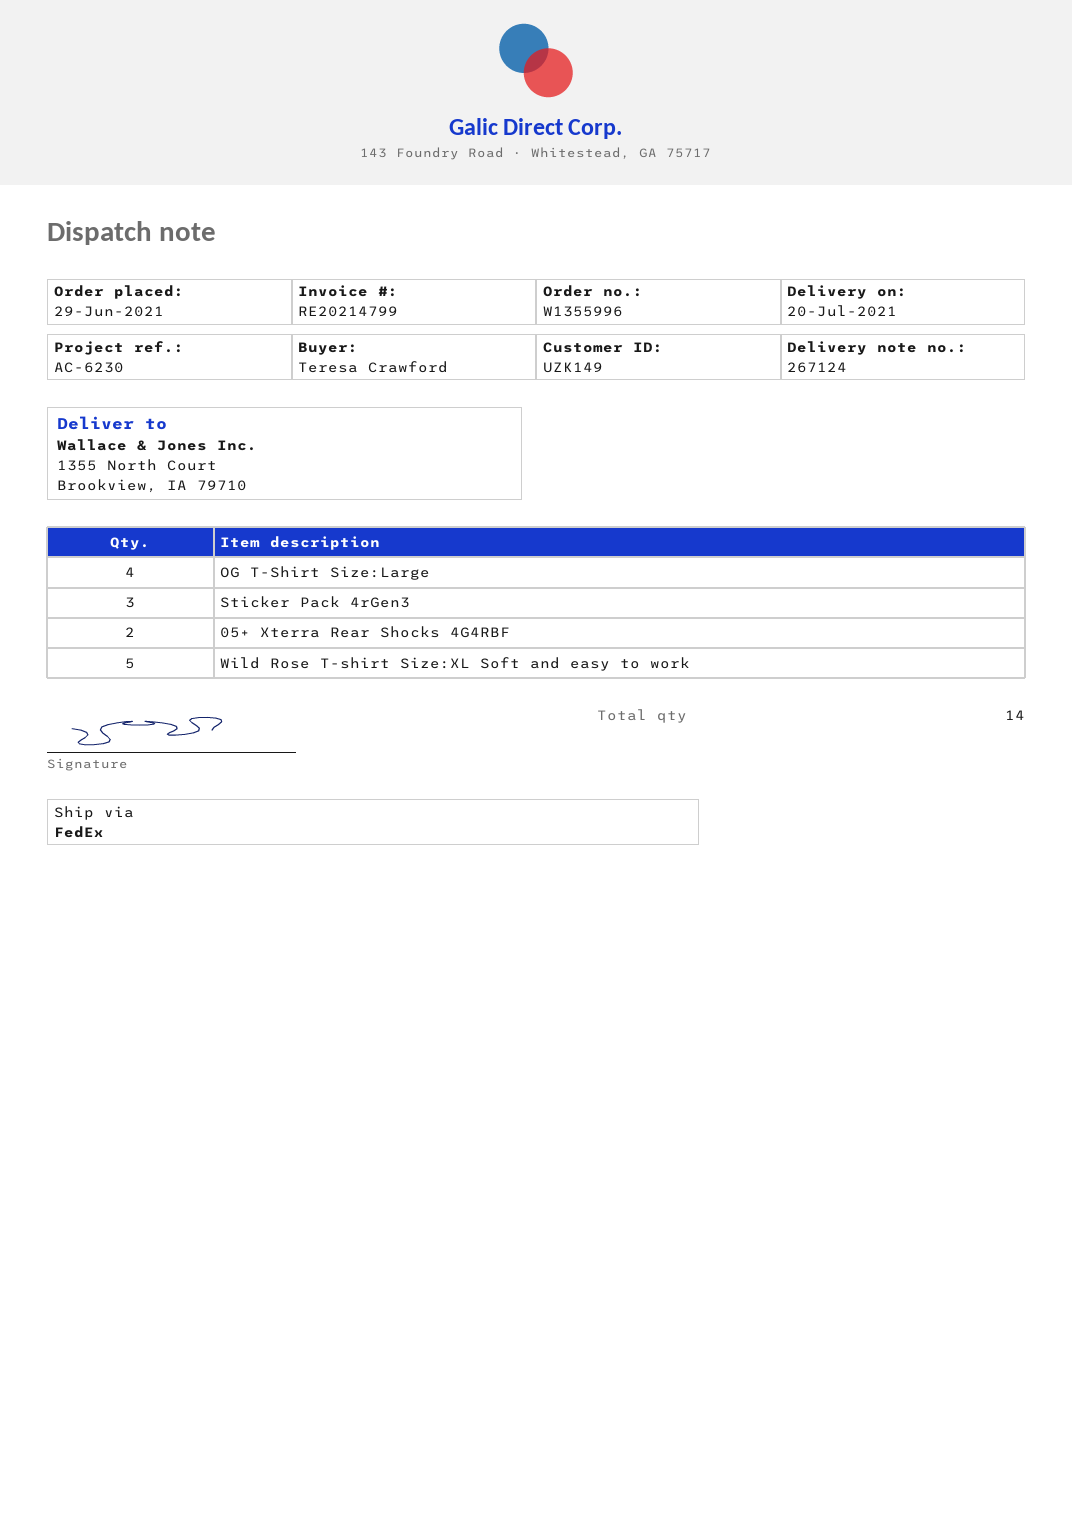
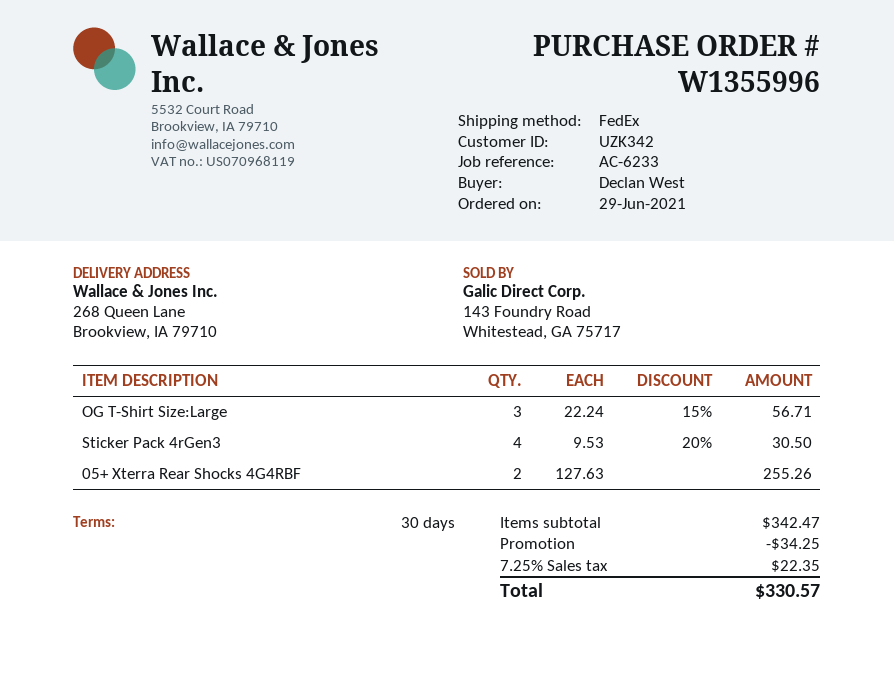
customer number: UZK149 -> UZK342
reference: AC-6230 -> AC-6233
ordered by: Teresa Crawford -> Declan West
ship to: 1355 North Court, Brookview, IA 79710 -> 268 Queen Lane, Brookview, IA 79710
OG T-Shirt Size:Large: 4 -> 3
Sticker Pack 4rGen3: 3 -> 4
Wild Rose T-shirt Size:XL Soft and easy to work: 5 -> none

